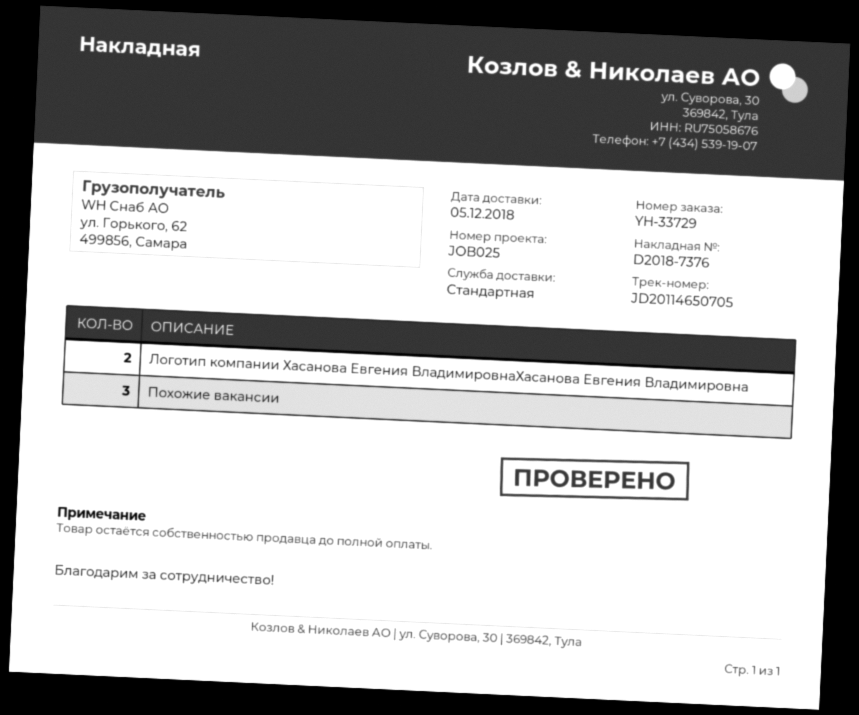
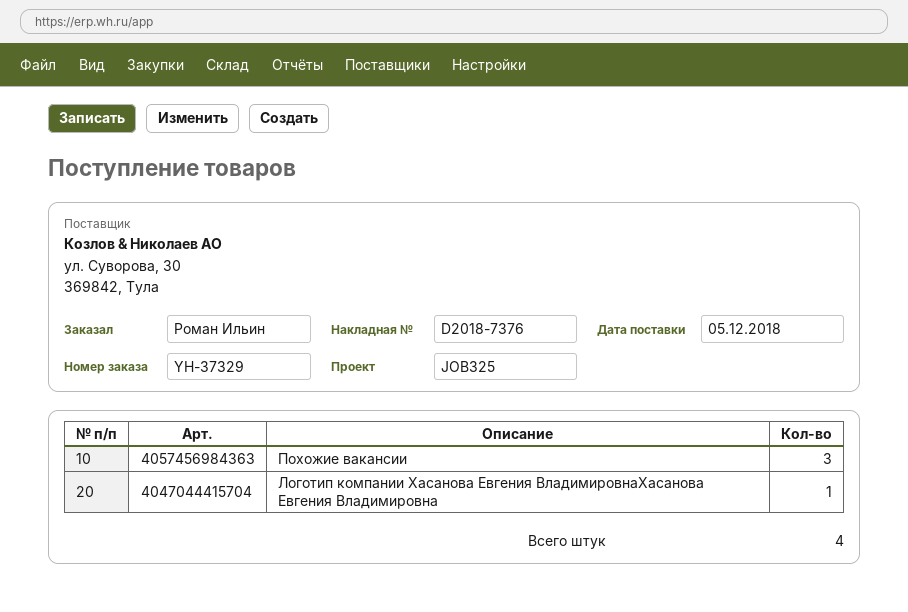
order number: YH-33729 -> YH-37329
reference: JOB025 -> JOB325
Логотип компании Хасанова Евгения ВладимировнаХасанова Евгения Владимировна: 2 -> 1

